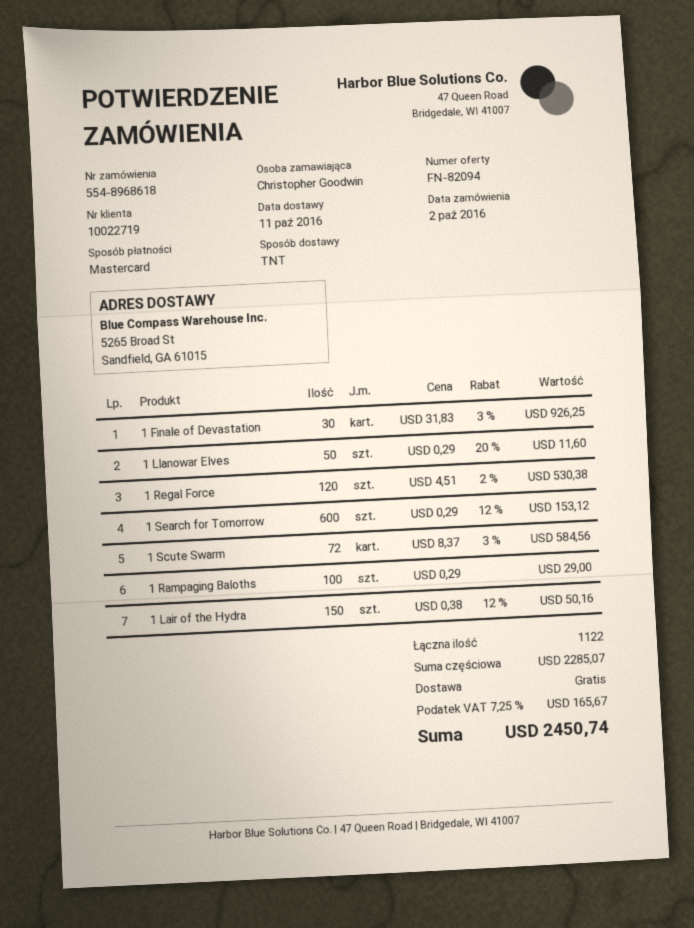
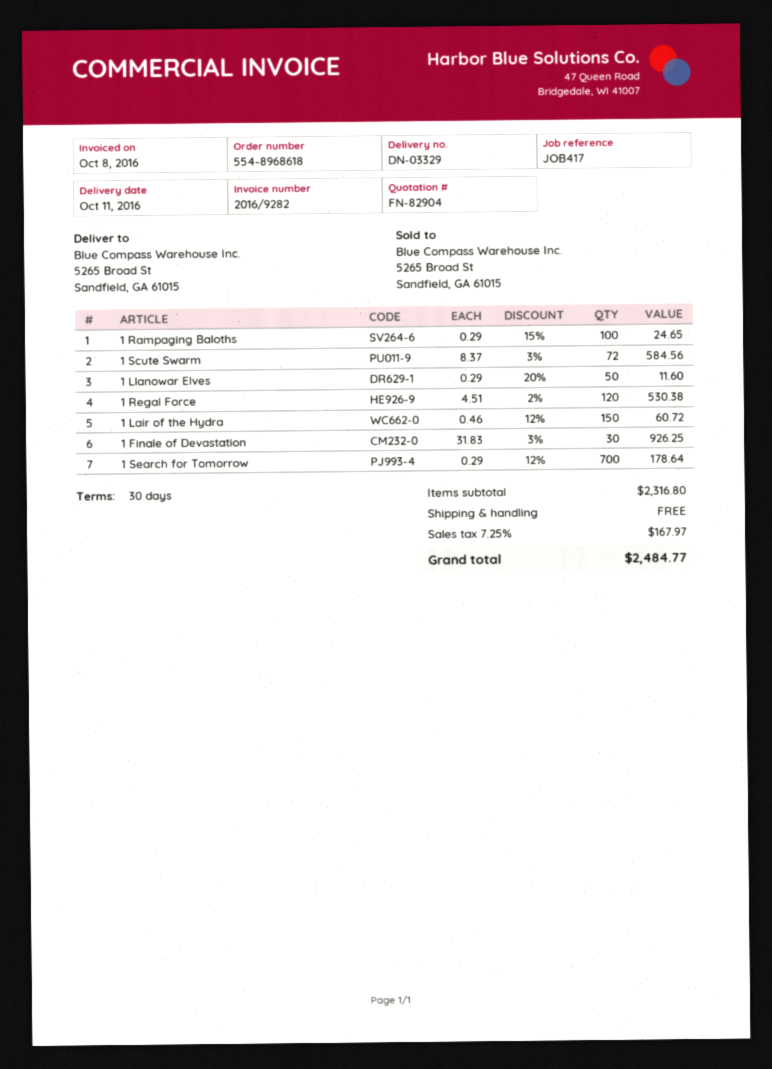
quote number: FN-82094 -> FN-82904
1 Search for Tomorrow: 600 x 0.29 - 12% = 153.12 -> 700 x 0.29 - 12% = 178.64
1 Rampaging Baloths: 100 x 0.29 = 29.00 -> 100 x 0.29 - 15% = 24.65
1 Lair of the Hydra: 150 x 0.38 - 12% = 50.16 -> 150 x 0.46 - 12% = 60.72
subtotal: 2285.07 -> 2316.80
tax: 7.25% = 165.67 -> 7.25% = 167.97
total: 2450.74 -> 2484.77

